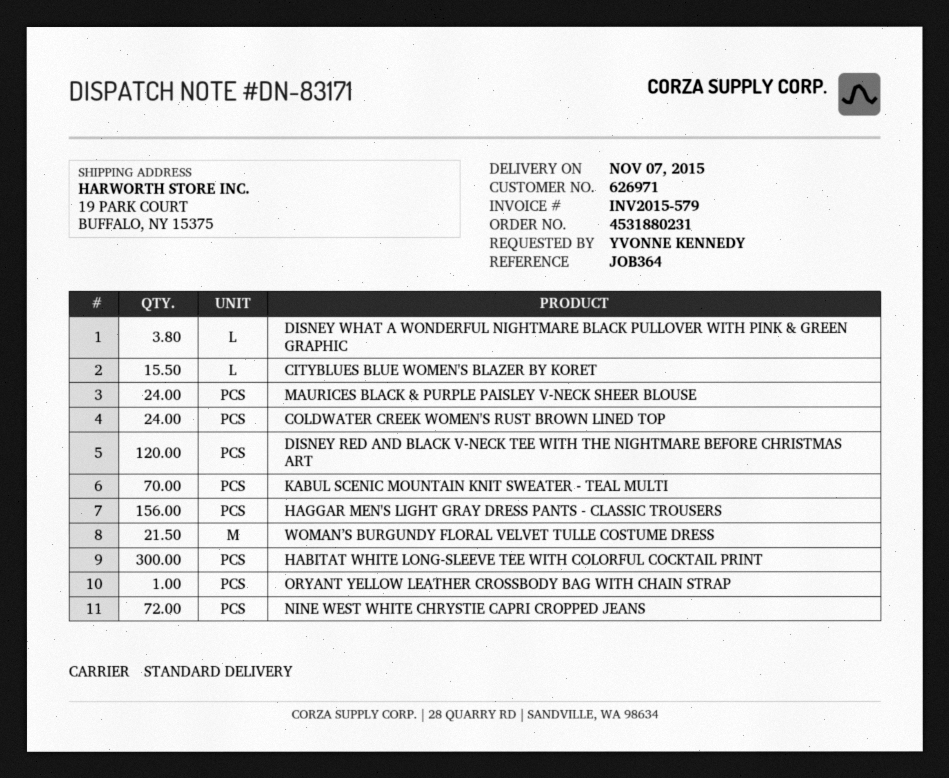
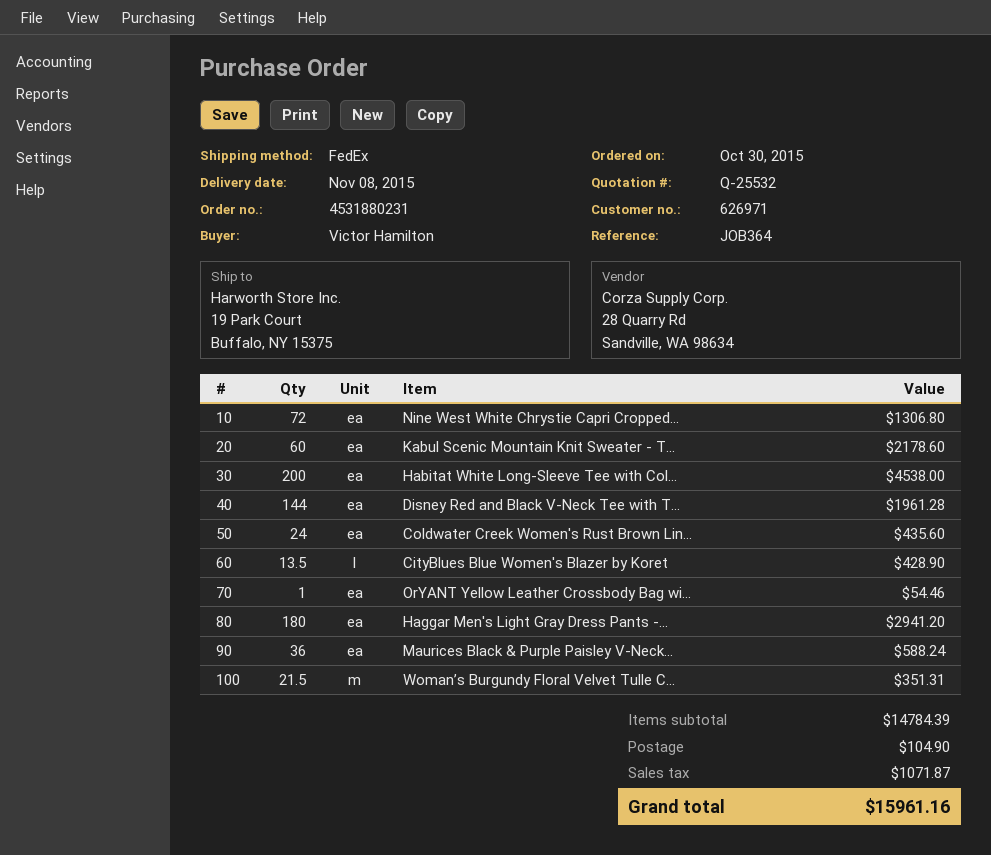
delivery date: 2015-11-07 -> 2015-11-08
ordered by: YVONNE KENNEDY -> Victor Hamilton
shipping method: standard -> FedEx
DISNEY WHAT A WONDERFUL NIGHTMARE BLACK PULLOVER WITH PINK & GREEN GRAPHIC: 3.8 -> none
CITYBLUES BLUE WOMEN'S BLAZER BY KORET: 15.5 -> 13.5
MAURICES BLACK & PURPLE PAISLEY V-NECK SHEER BLOUSE: 24 -> 36
DISNEY RED AND BLACK V-NECK TEE WITH THE NIGHTMARE BEFORE CHRISTMAS ART: 120 -> 144
KABUL SCENIC MOUNTAIN KNIT SWEATER - TEAL MULTI: 70 -> 60
HAGGAR MEN'S LIGHT GRAY DRESS PANTS - CLASSIC TROUSERS: 156 -> 180
HABITAT WHITE LONG-SLEEVE TEE WITH COLORFUL COCKTAIL PRINT: 300 -> 200

